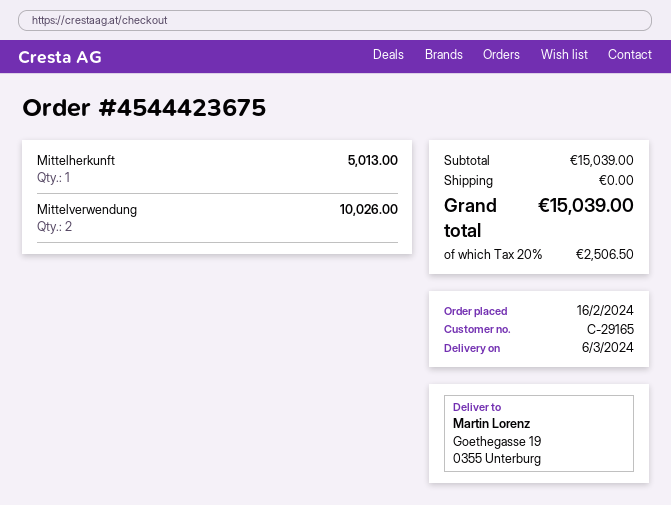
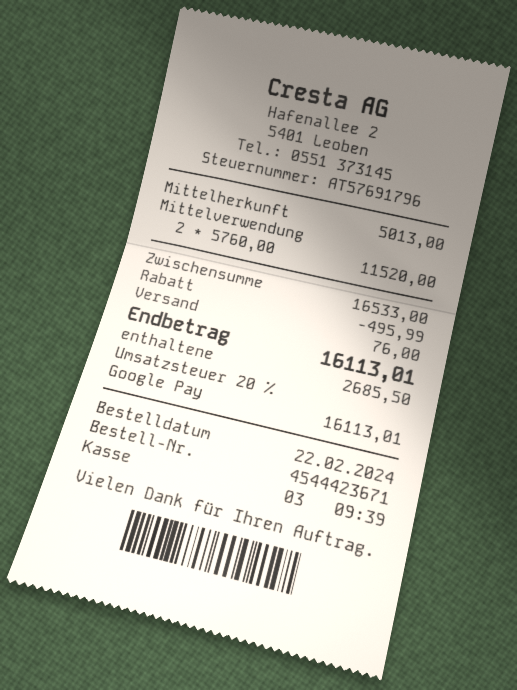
order number: 4544423675 -> 4544423671
order date: 2024-02-16 -> 2024-02-22
Mittelverwendung: 2 for 10026.00 -> 2 for 11520.00
subtotal: 15039.00 -> 16533.00
discount: none -> 495.99
shipping: 0.00 -> 76.00
tax: 20% = 2506.50 -> 20% = 2685.50
total: 15039.00 -> 16113.01

